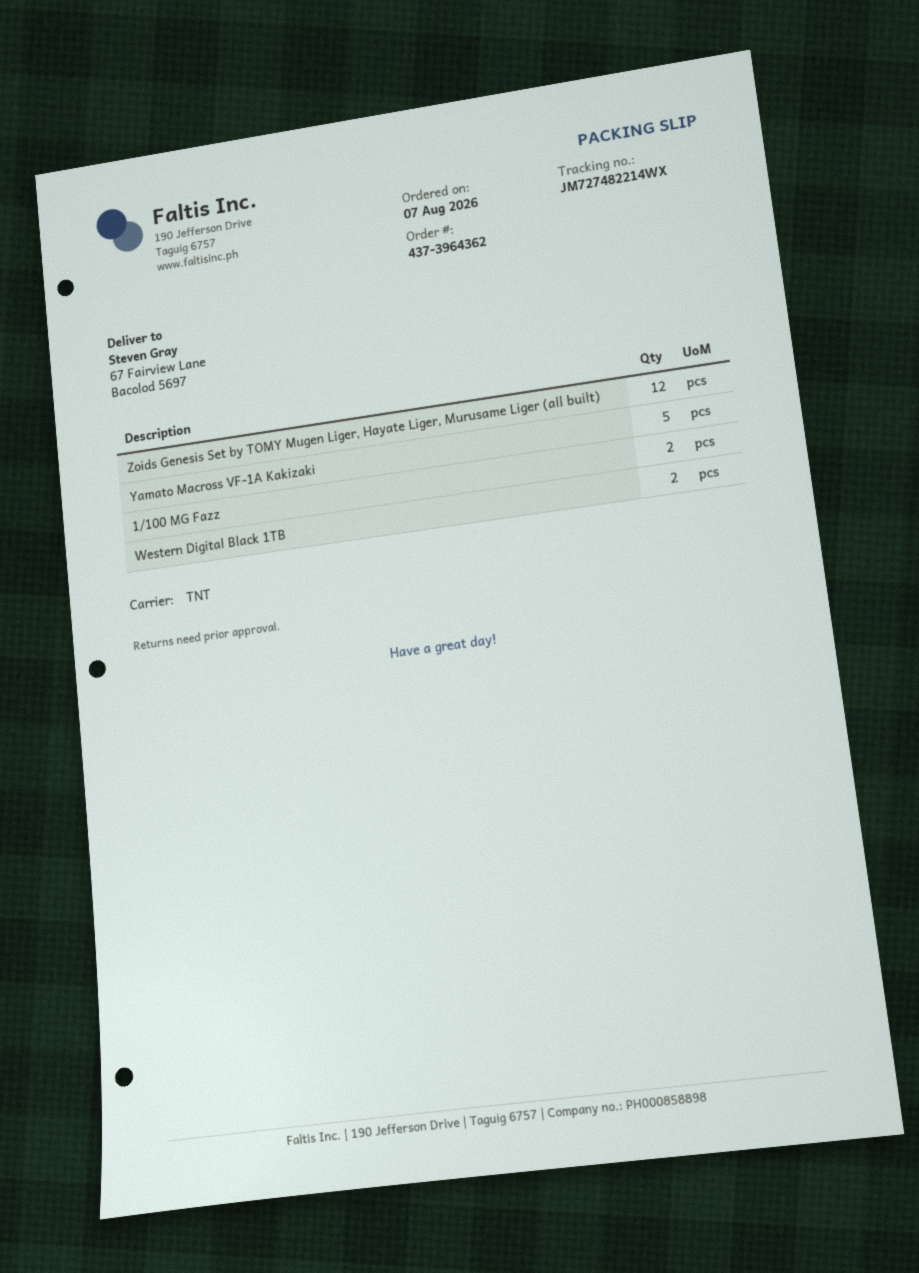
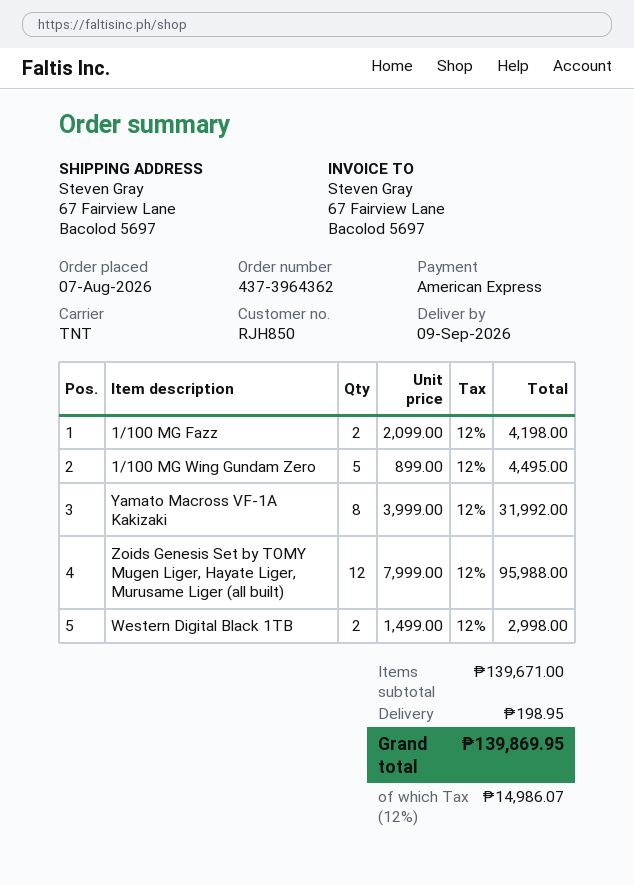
Yamato Macross VF-1A Kakizaki: 5 -> 8
1/100 MG Wing Gundam Zero: none -> 5

